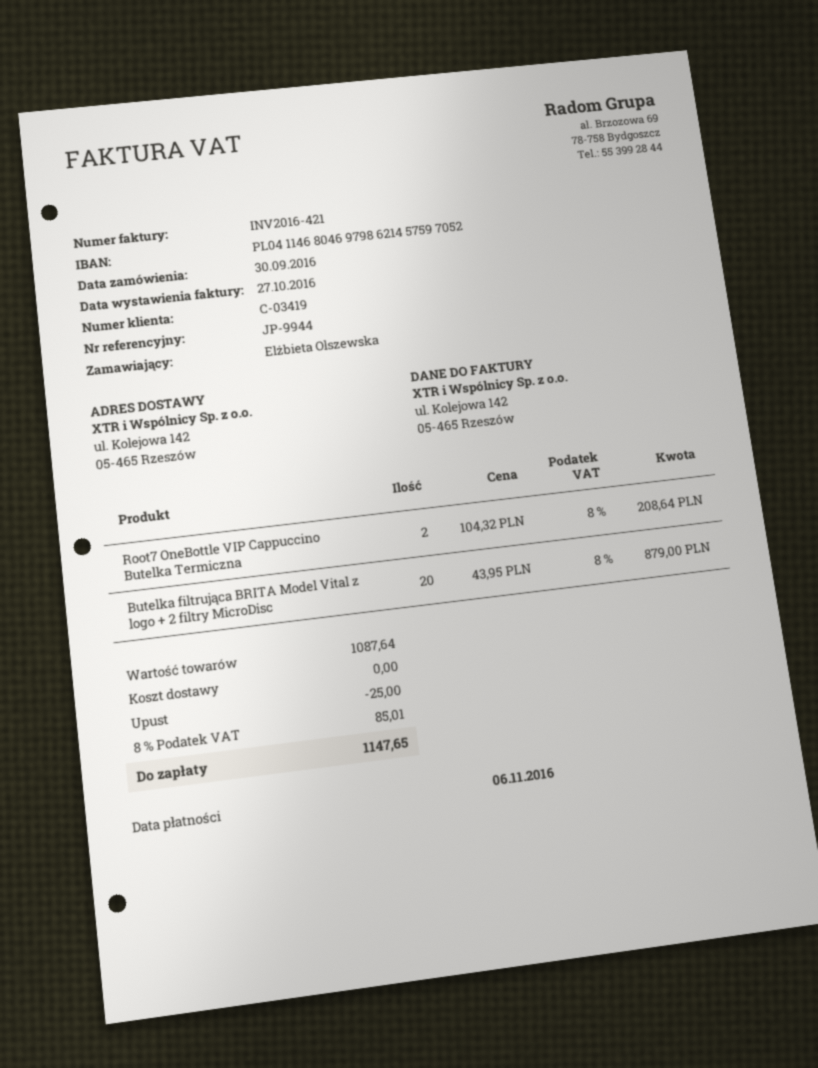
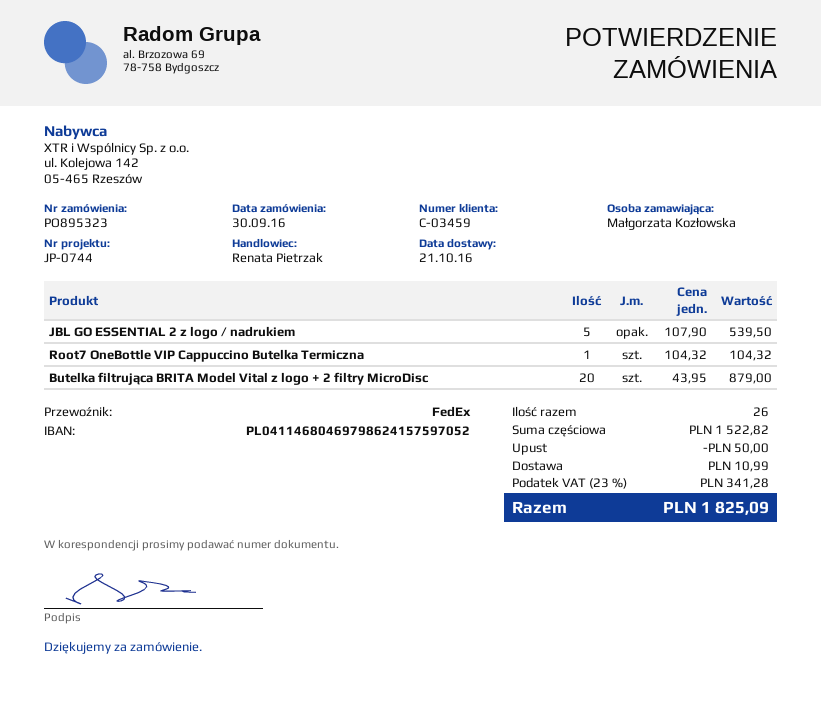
customer number: C-03419 -> C-03459
reference: JP-9944 -> JP-0744
ordered by: Elżbieta Olszewska -> Małgorzata Kozłowska
bank account: PL04114680469798621457597052 -> PL04114680469798624157597052
Root7 OneBottle VIP Cappuccino Butelka Termiczna: 2 x 104.32 = 208.64 -> 1 x 104.32 = 104.32
JBL GO ESSENTIAL 2 z logo / nadrukiem: none -> 5 x 107.90 = 539.50
subtotal: 1087.64 -> 1522.82
discount: 25.00 -> 50.00
shipping: 0.00 -> 10.99
tax: 8% = 85.01 -> 23% = 341.28
total: 1147.65 -> 1825.09

